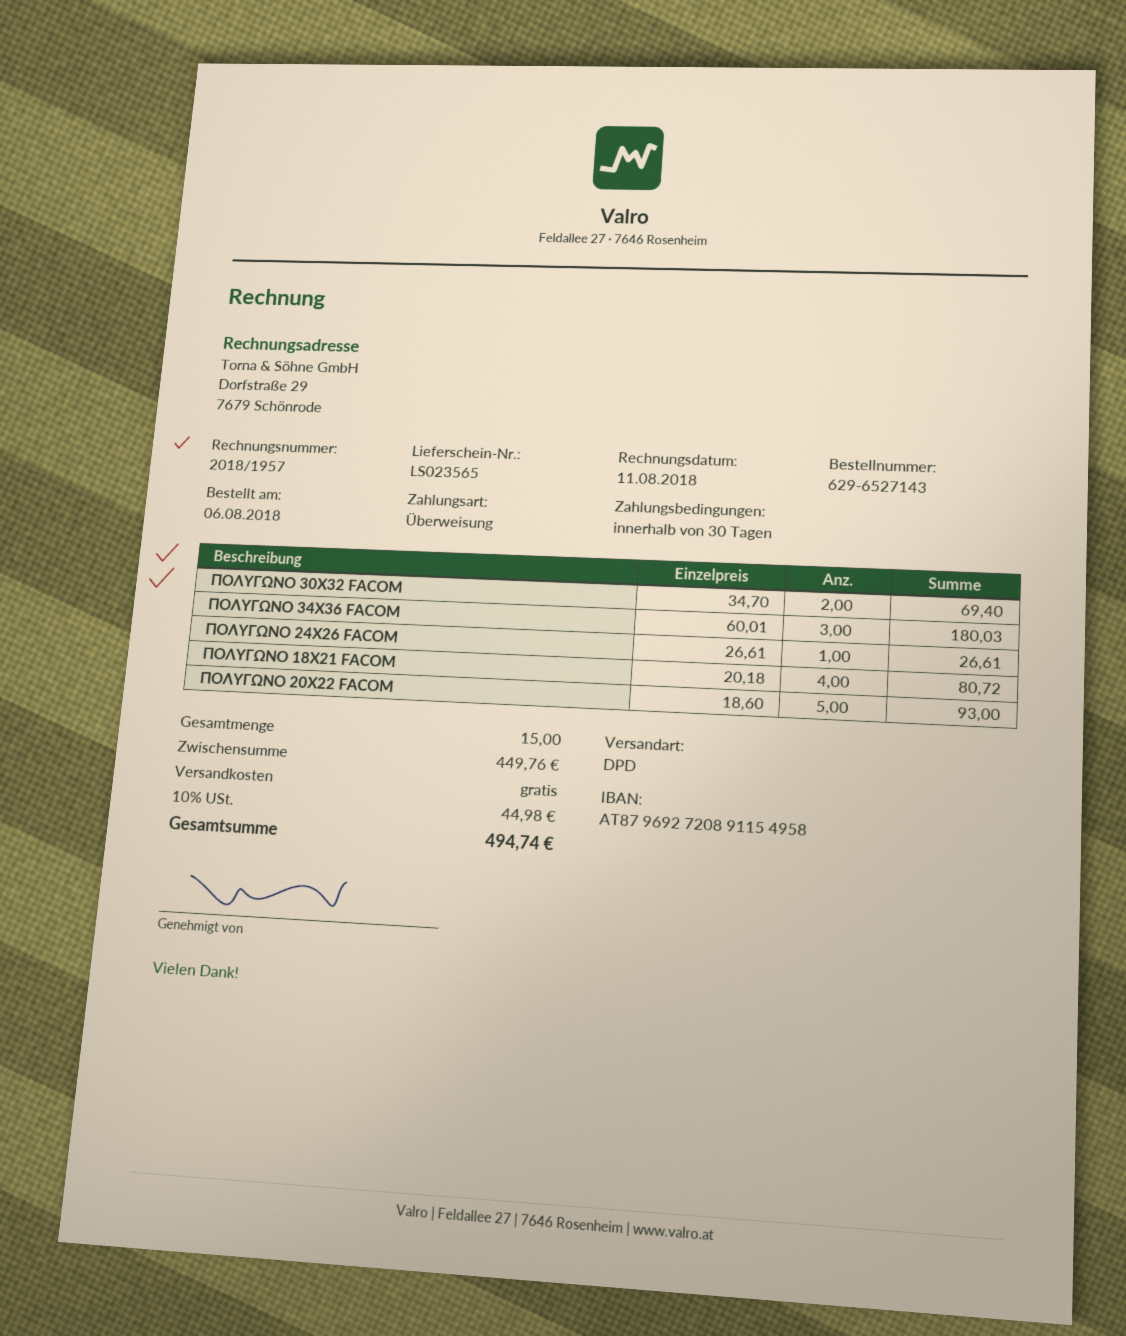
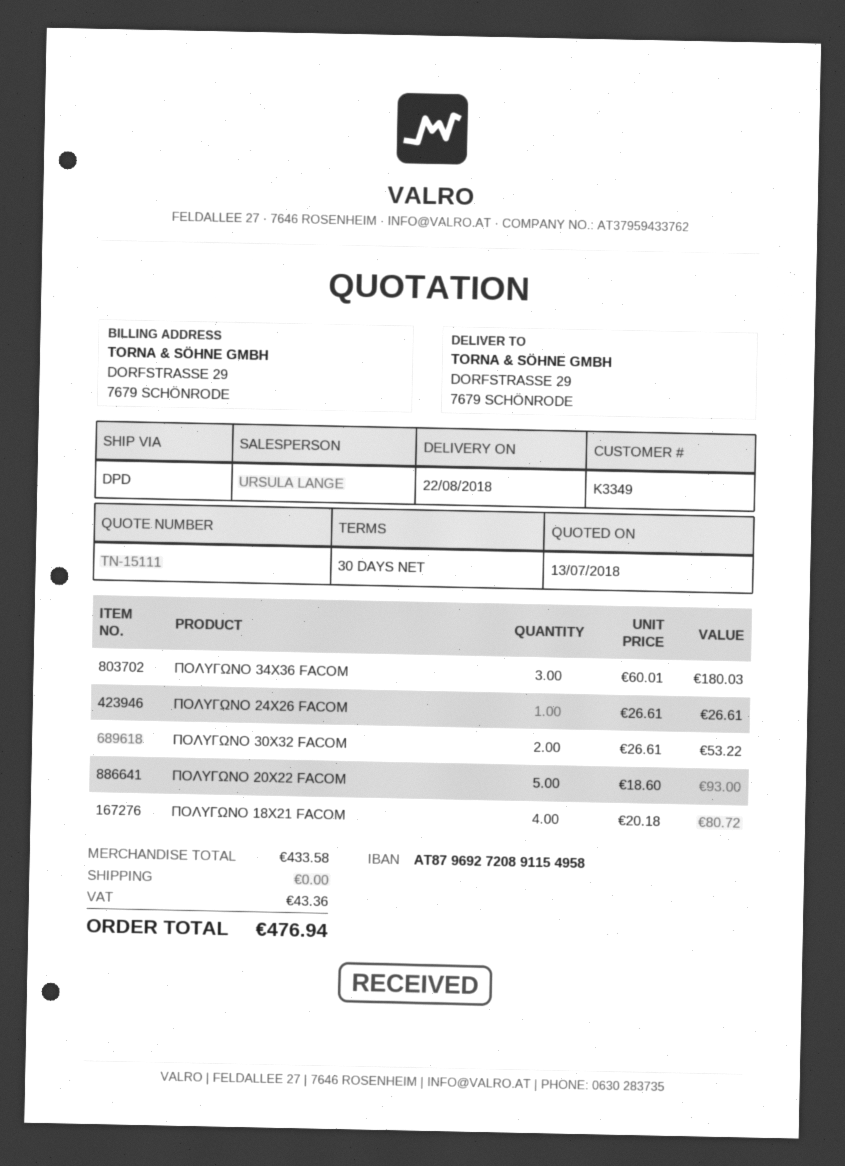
ΠΟΛΥΓΩΝΟ 30Χ32 FACOM: 2 x 34.70 = 69.40 -> 2 x 26.61 = 53.22
subtotal: 449.76 -> 433.58
tax: 44.98 -> 43.36
total: 494.74 -> 476.94

